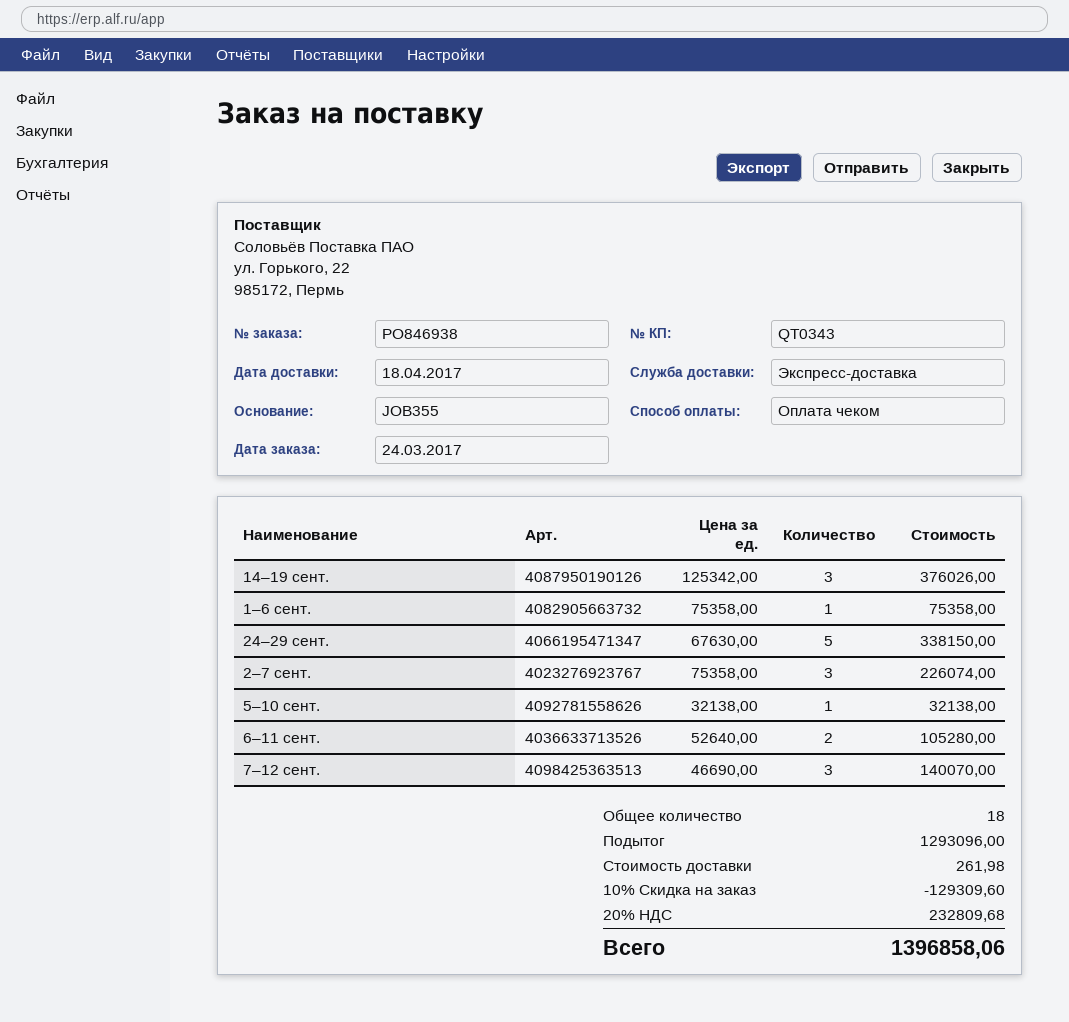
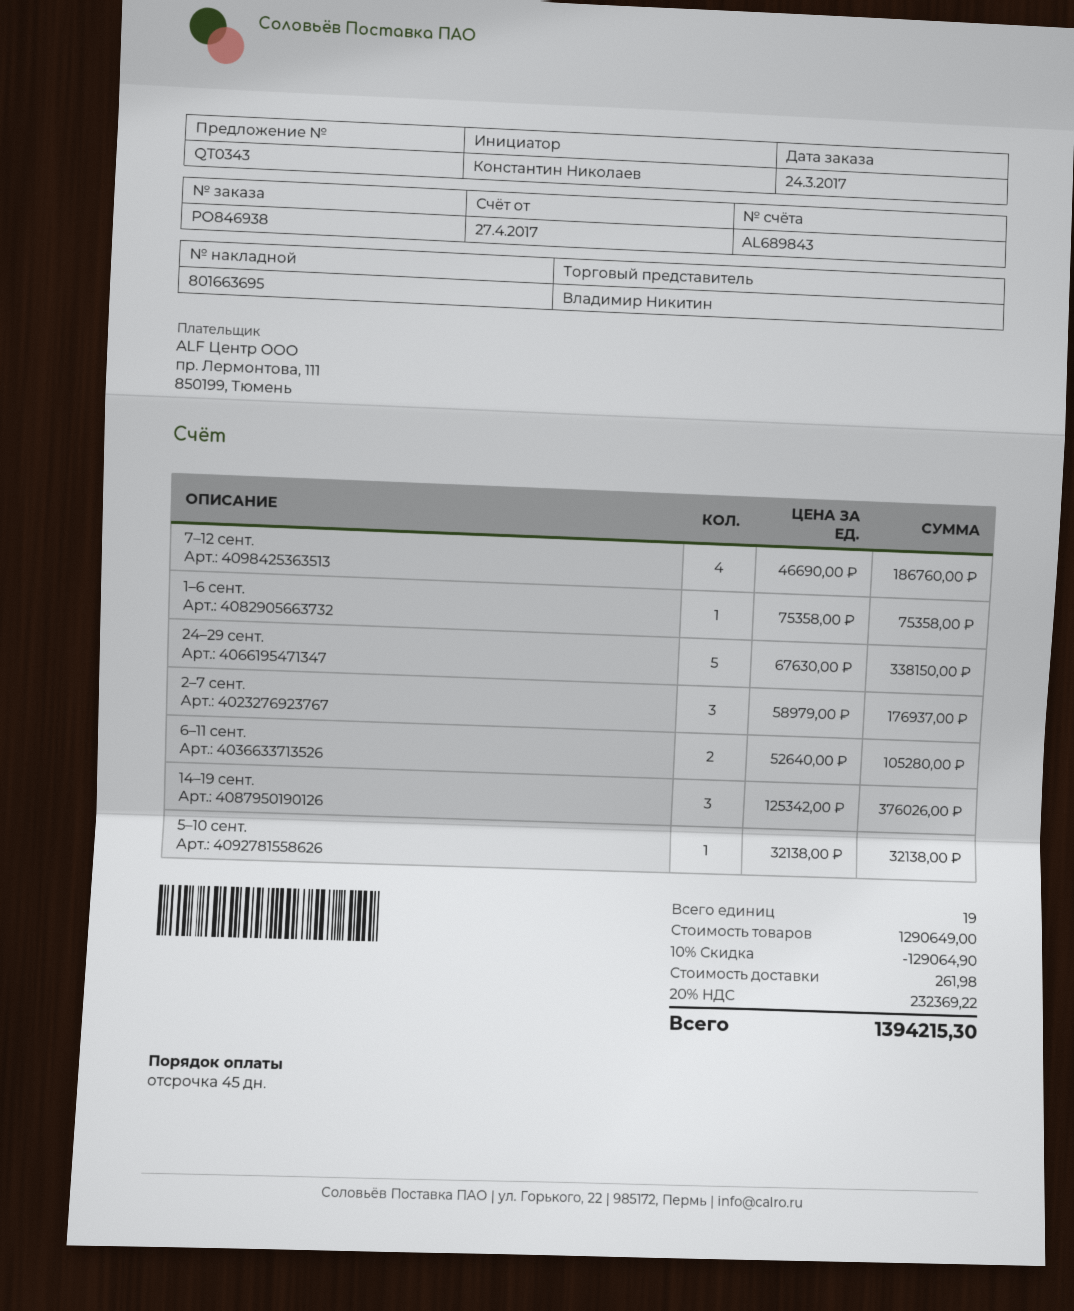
2–7 сент.: 3 x 75358.00 = 226074.00 -> 3 x 58979.00 = 176937.00
7–12 сент.: 3 x 46690.00 = 140070.00 -> 4 x 46690.00 = 186760.00
total quantity: 18 -> 19
subtotal: 1293096.00 -> 1290649.00
discount: 10% = 129309.60 -> 10% = 129064.90
tax: 20% = 232809.68 -> 20% = 232369.22
total: 1396858.06 -> 1394215.30

